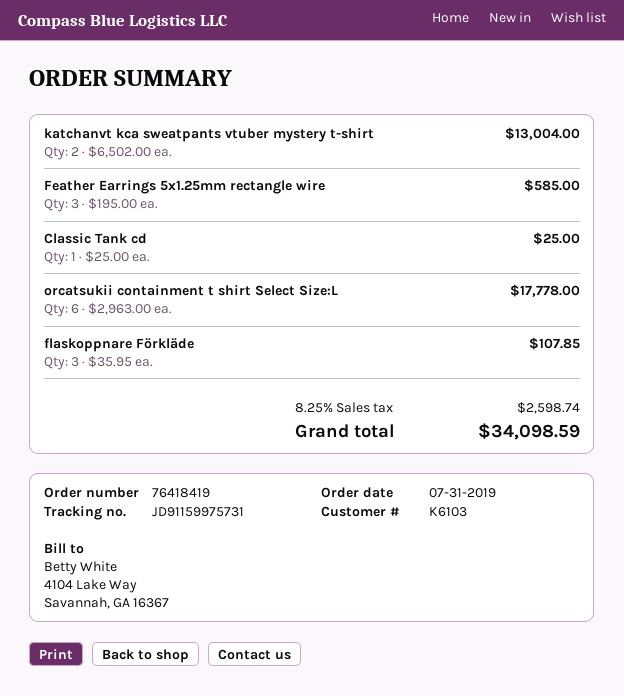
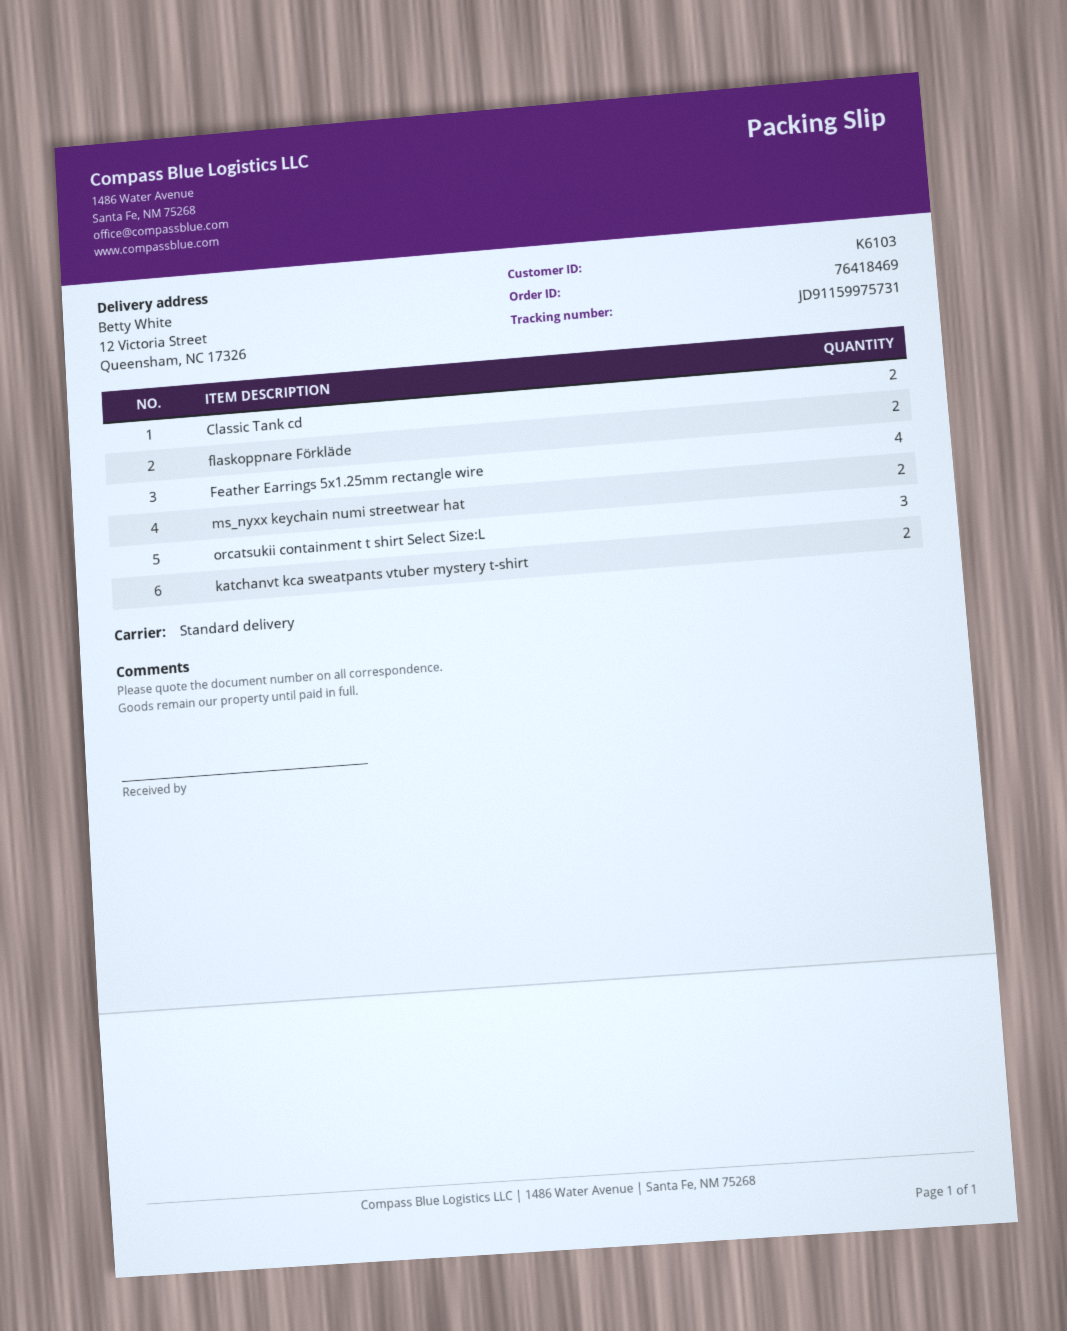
order number: 76418419 -> 76418469
Feather Earrings 5x1.25mm rectangle wire: 3 -> 4
Classic Tank cd: 1 -> 2
orcatsukii containment t shirt Select Size:L: 6 -> 3
flaskoppnare Förkläde: 3 -> 2
ms_nyxx keychain numi streetwear hat: none -> 2

